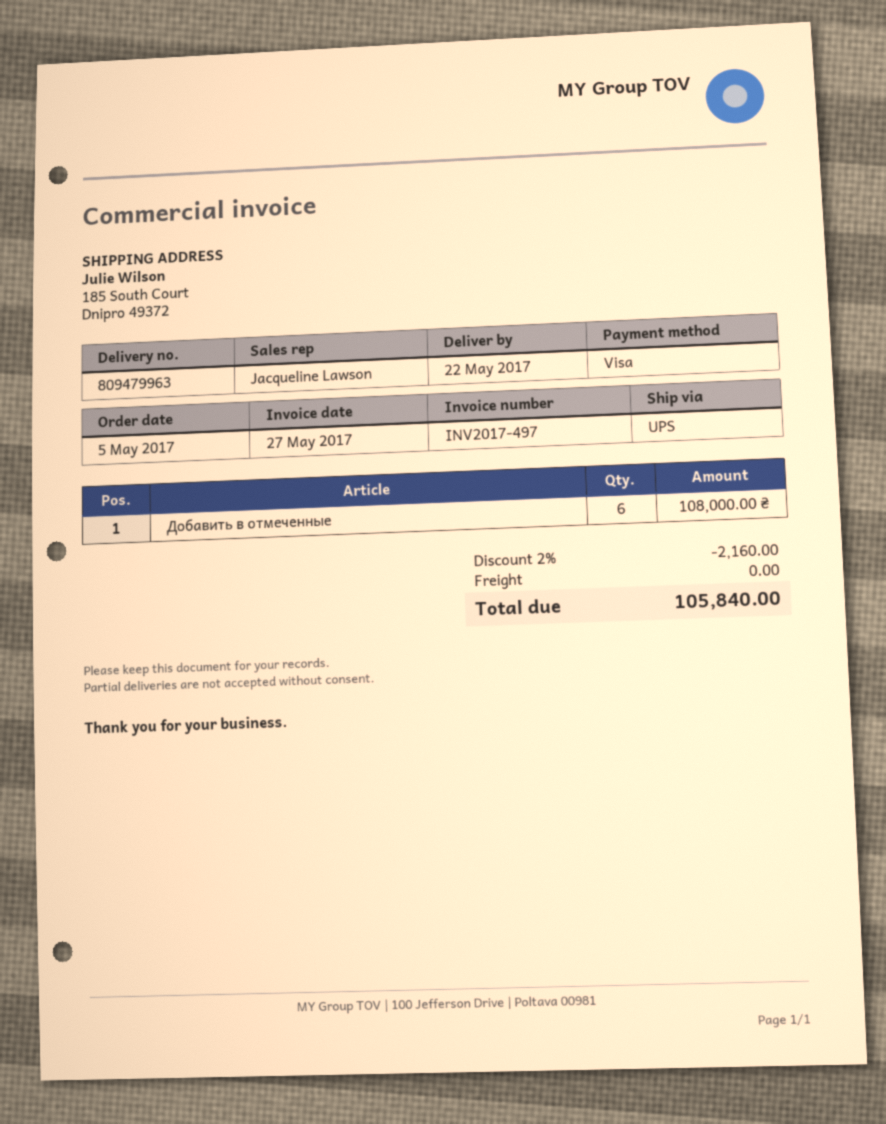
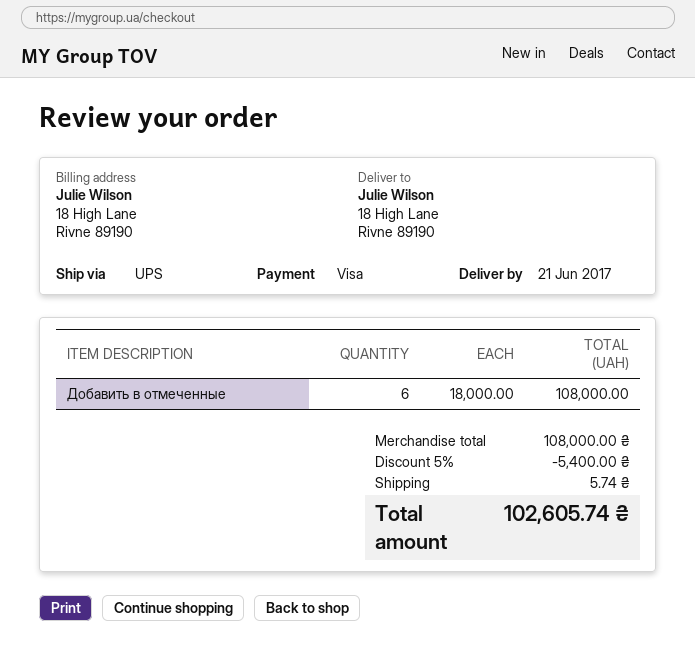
delivery date: 2017-05-22 -> 2017-06-21
ship to: 185 South Court, Dnipro 49372 -> 18 High Lane, Rivne 89190
discount: 2% = 2160.00 -> 5% = 5400.00
shipping: 0.00 -> 5.74
total: 105840.00 -> 102605.74

